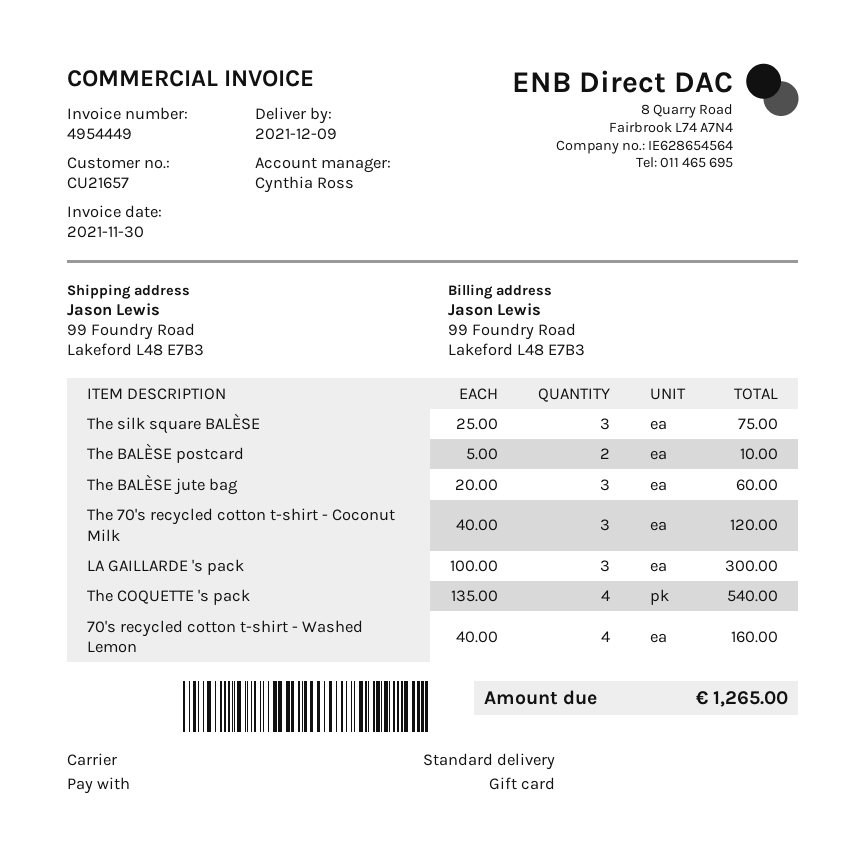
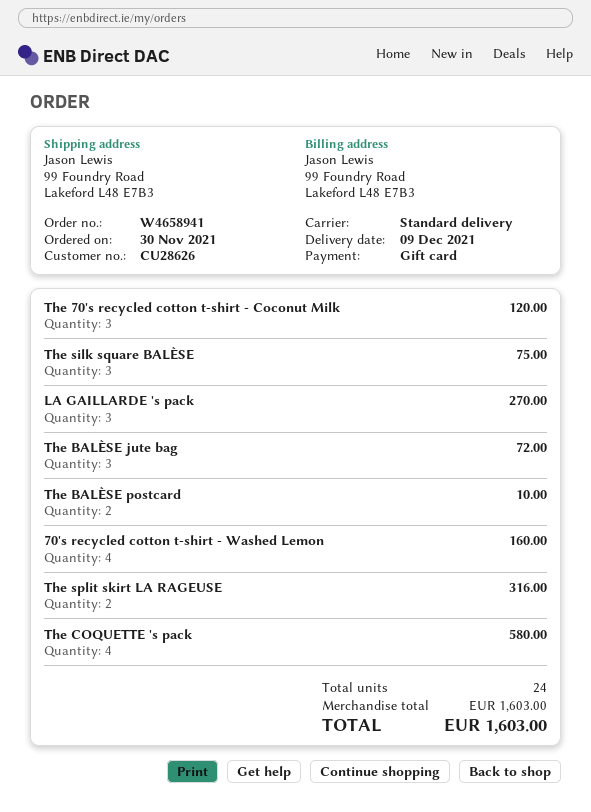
customer number: CU21657 -> CU28626
The BALÈSE jute bag: 3 for 60.00 -> 3 for 72.00
LA GAILLARDE 's pack: 3 for 300.00 -> 3 for 270.00
The COQUETTE 's pack: 4 for 540.00 -> 4 for 580.00
The split skirt LA RAGEUSE: none -> 2 for 316.00
total: 1265.00 -> 1603.00

